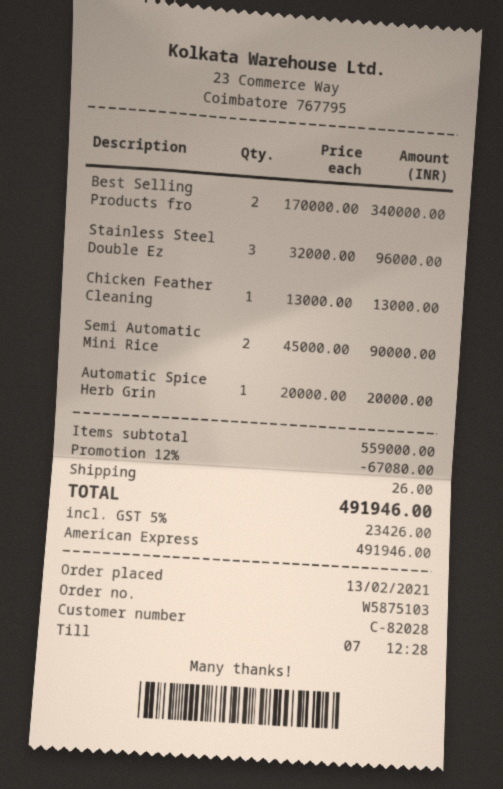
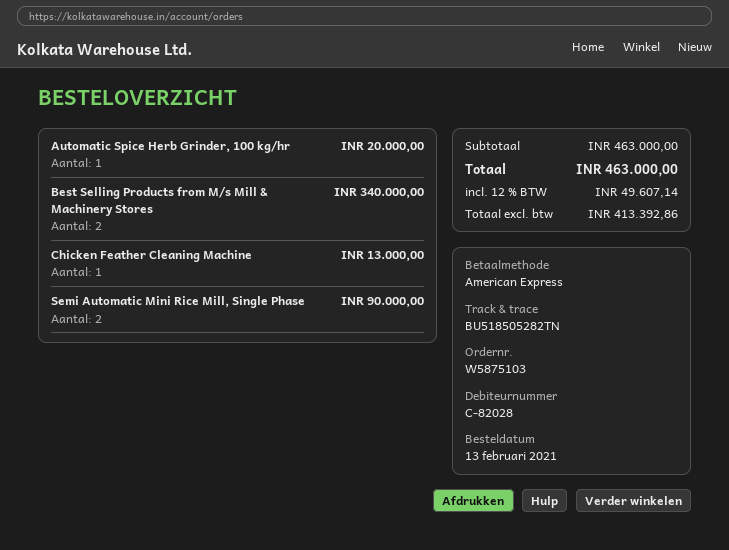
Stainless Steel Double Ez: 3 for 96000.00 -> none
subtotal: 559000.00 -> 463000.00
discount: 12% = 67080.00 -> none
shipping: 26.00 -> none
tax: 5% = 23426.00 -> 12% = 49607.14
total: 491946.00 -> 463000.00

